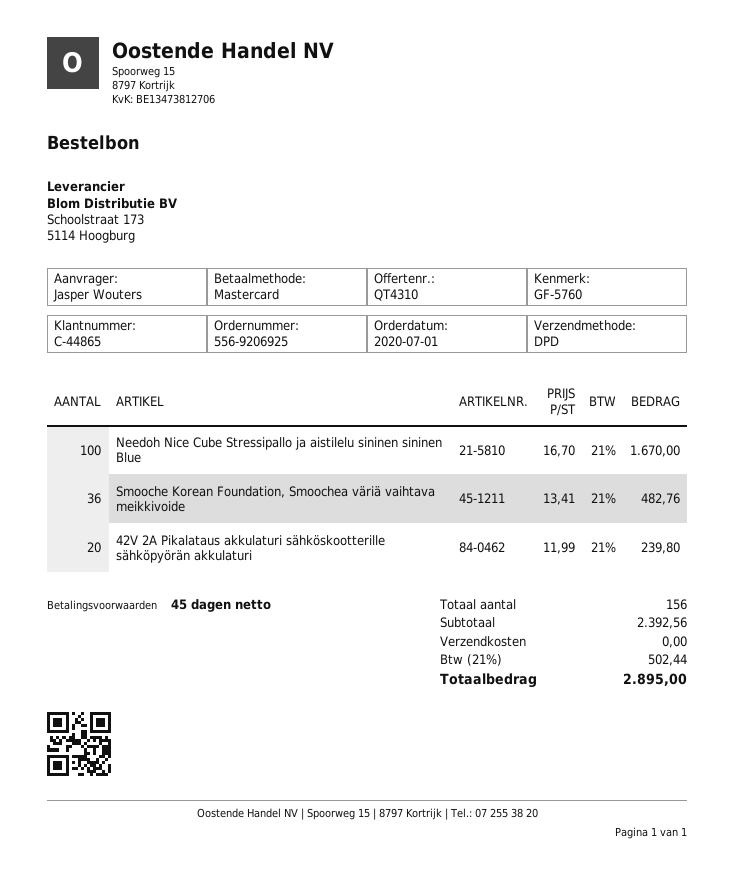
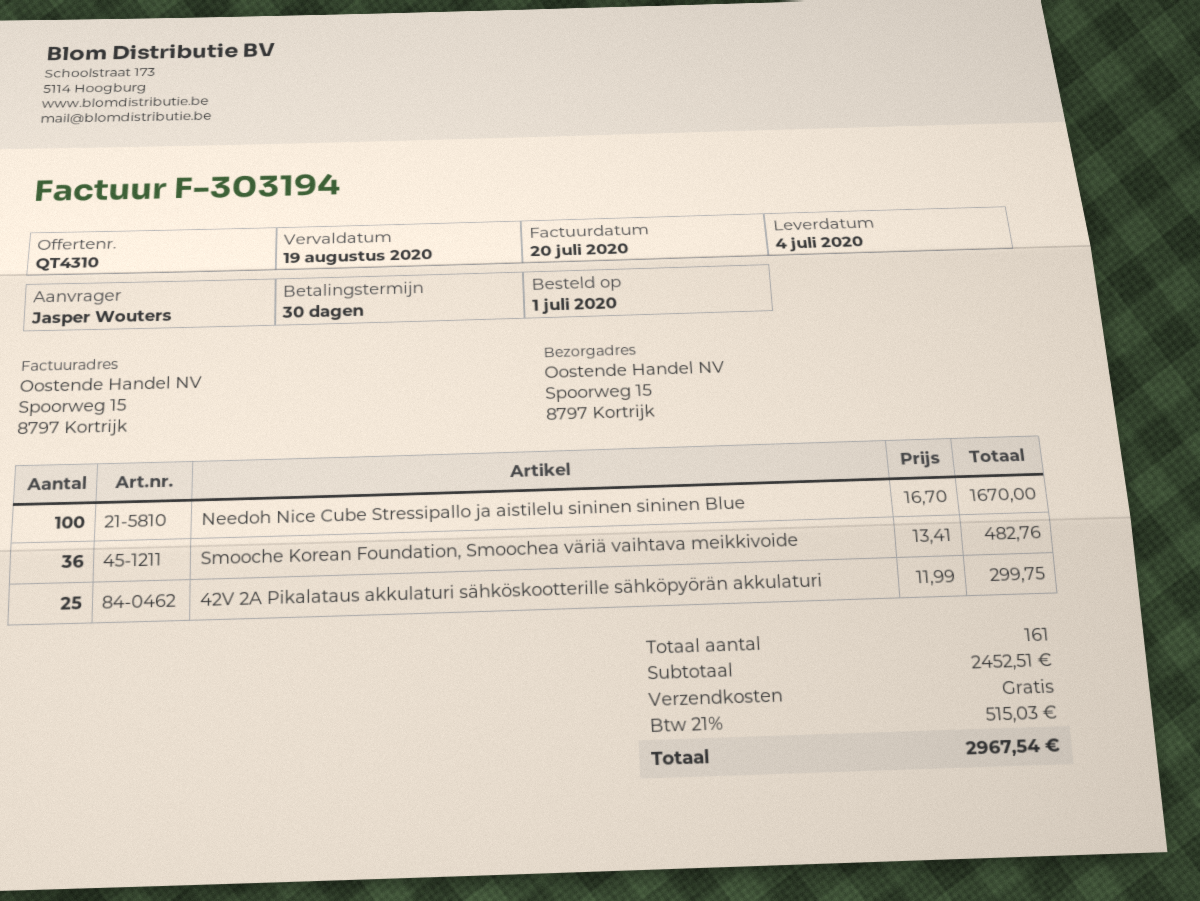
payment terms: 45 days -> 30 days
42V 2A Pikalataus akkulaturi sähköskootterille sähköpyörän akkulaturi: 20 x 11.99 = 239.80 -> 25 x 11.99 = 299.75
total quantity: 156 -> 161
subtotal: 2392.56 -> 2452.51
tax: 21% = 502.44 -> 21% = 515.03
total: 2895.00 -> 2967.54

